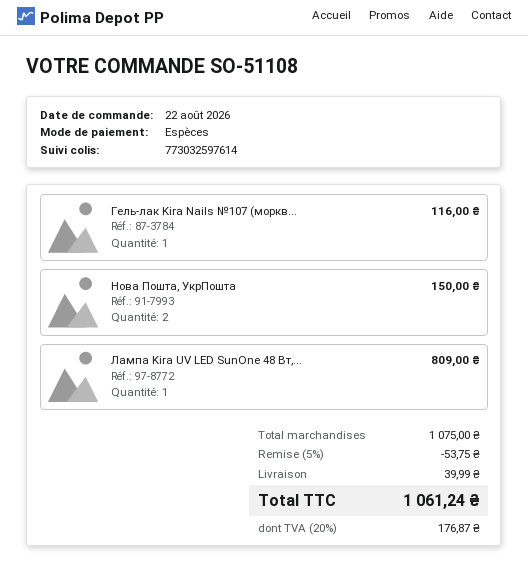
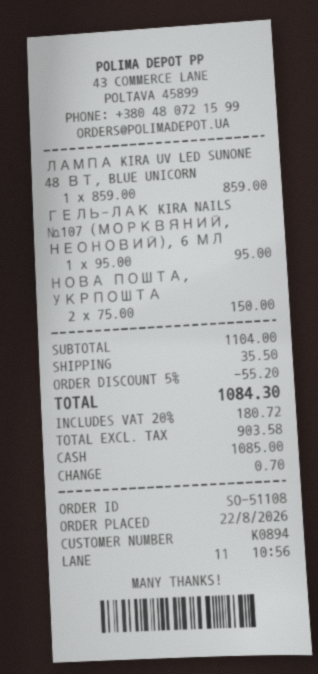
Гель-лак Kira Nails №107 (моркв...: 1 for 116.00 -> 1 for 95.00
Лампа Kira UV LED SunOne 48 Вт,...: 1 for 809.00 -> 1 for 859.00
subtotal: 1075.00 -> 1104.00
discount: 5% = 53.75 -> 5% = 55.20
shipping: 39.99 -> 35.50
tax: 20% = 176.87 -> 20% = 180.72
total: 1061.24 -> 1084.30

